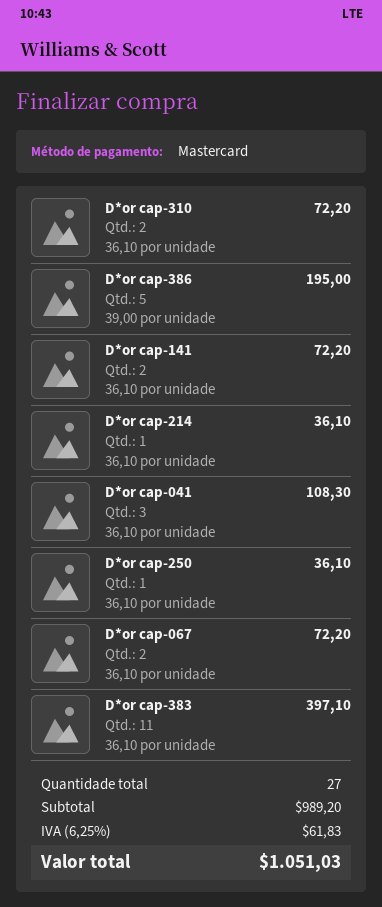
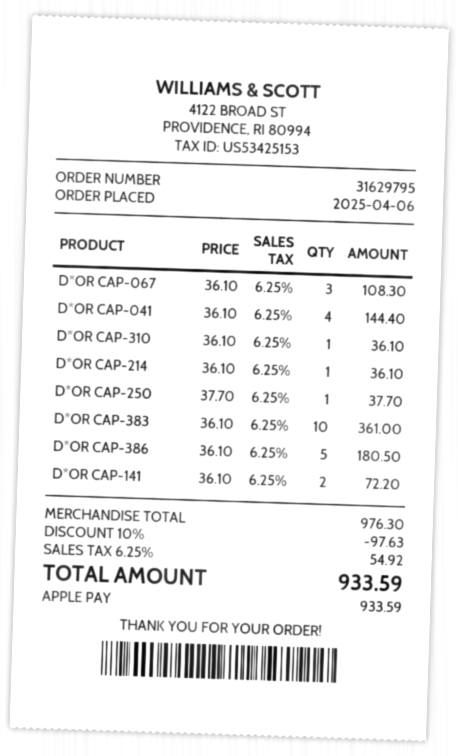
payment method: Mastercard -> Apple Pay
D*or cap-310: 2 x 36.10 = 72.20 -> 1 x 36.10 = 36.10
D*or cap-386: 5 x 39.00 = 195.00 -> 5 x 36.10 = 180.50
D*or cap-041: 3 x 36.10 = 108.30 -> 4 x 36.10 = 144.40
D*or cap-250: 1 x 36.10 = 36.10 -> 1 x 37.70 = 37.70
D*or cap-067: 2 x 36.10 = 72.20 -> 3 x 36.10 = 108.30
D*or cap-383: 11 x 36.10 = 397.10 -> 10 x 36.10 = 361.00
subtotal: 989.20 -> 976.30
discount: none -> 10% = 97.63
tax: 6.25% = 61.83 -> 6.25% = 54.92
total: 1051.03 -> 933.59

